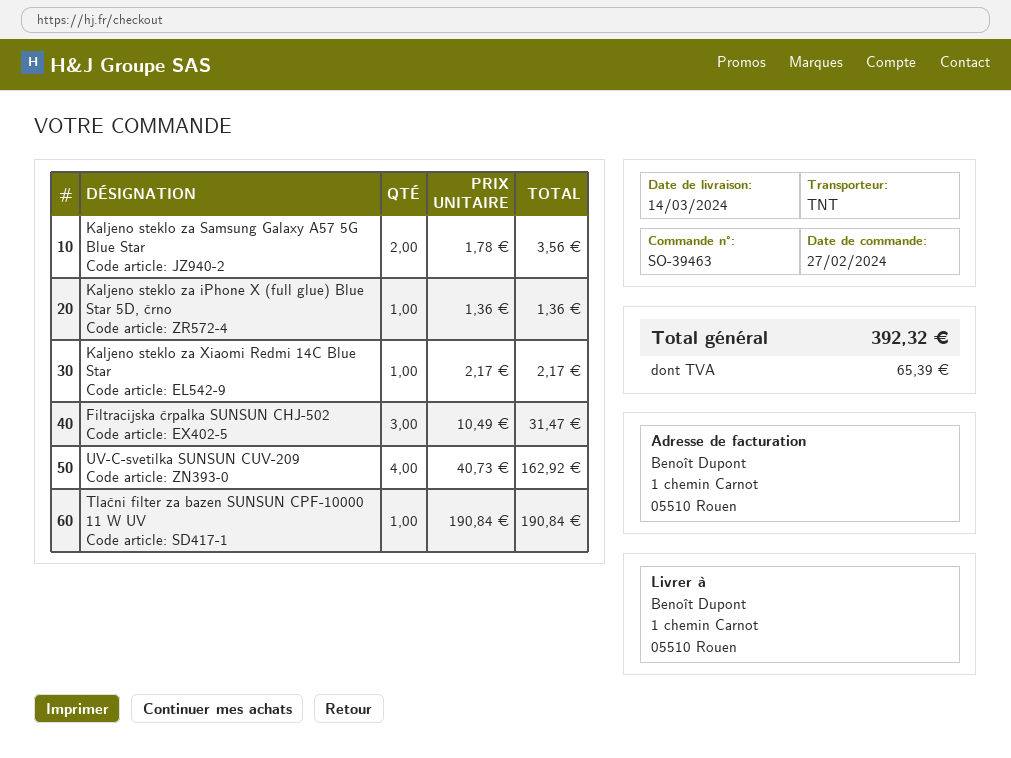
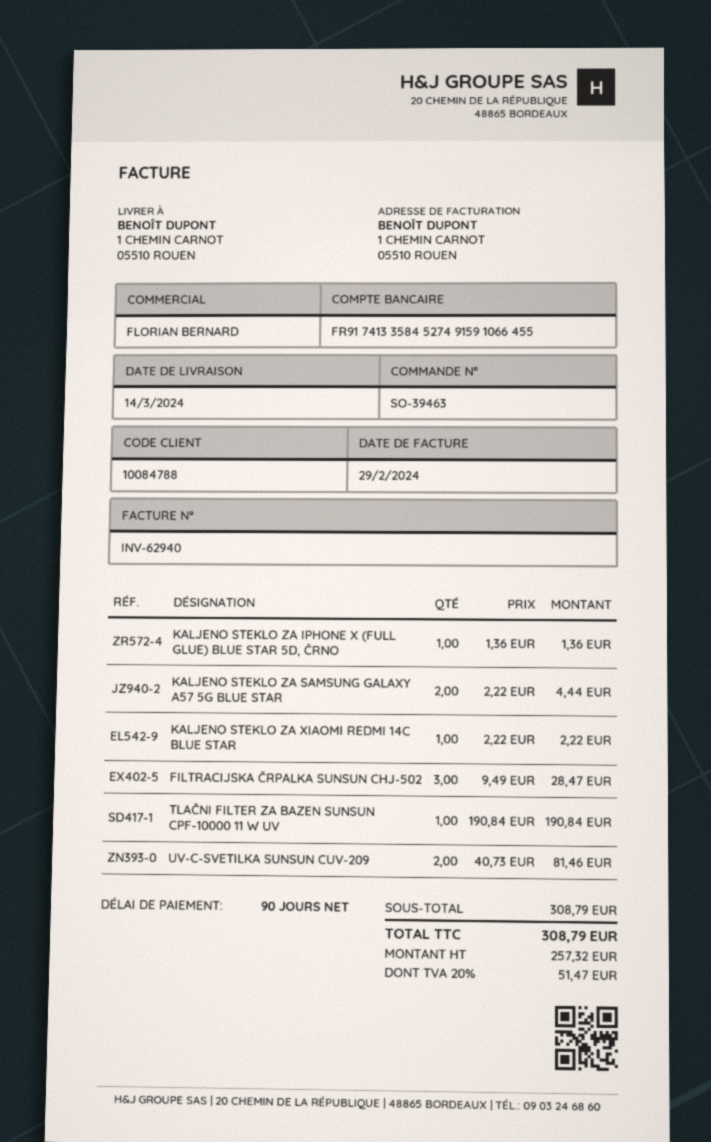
Kaljeno steklo za Samsung Galaxy A57 5G Blue Star: 2 x 1.78 = 3.56 -> 2 x 2.22 = 4.44
Kaljeno steklo za Xiaomi Redmi 14C Blue Star: 1 x 2.17 = 2.17 -> 1 x 2.22 = 2.22
Filtracijska črpalka SUNSUN CHJ-502: 3 x 10.49 = 31.47 -> 3 x 9.49 = 28.47
UV-C-svetilka SUNSUN CUV-209: 4 x 40.73 = 162.92 -> 2 x 40.73 = 81.46
tax: 65.39 -> 51.47
total: 392.32 -> 308.79

